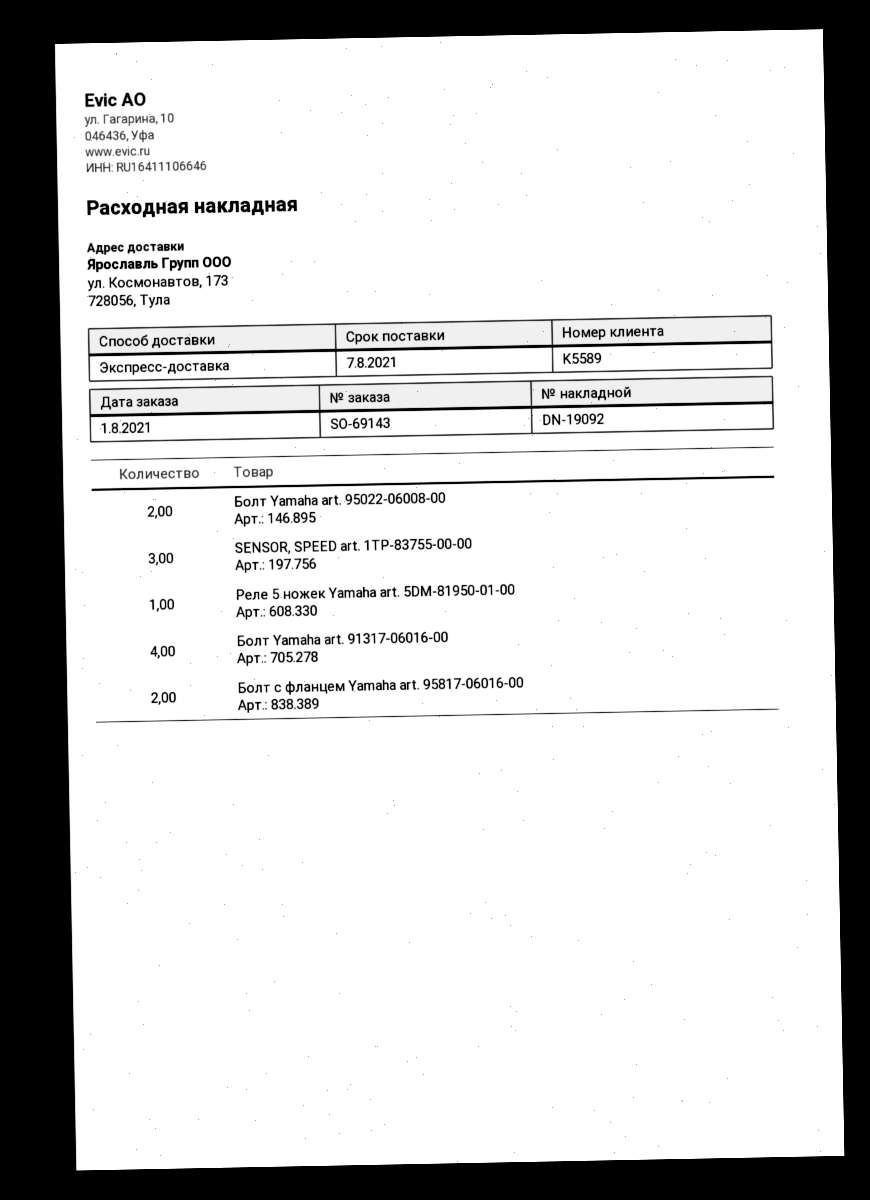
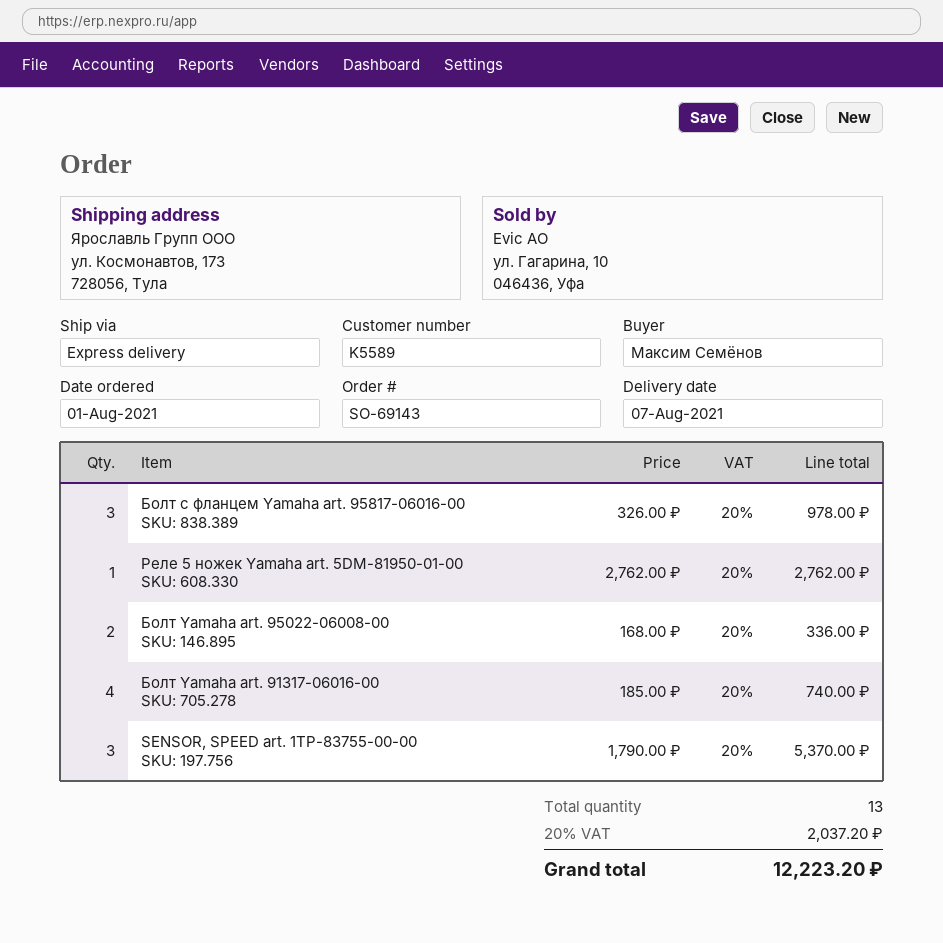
Болт с фланцем Yamaha art. 95817-06016-00: 2 -> 3

